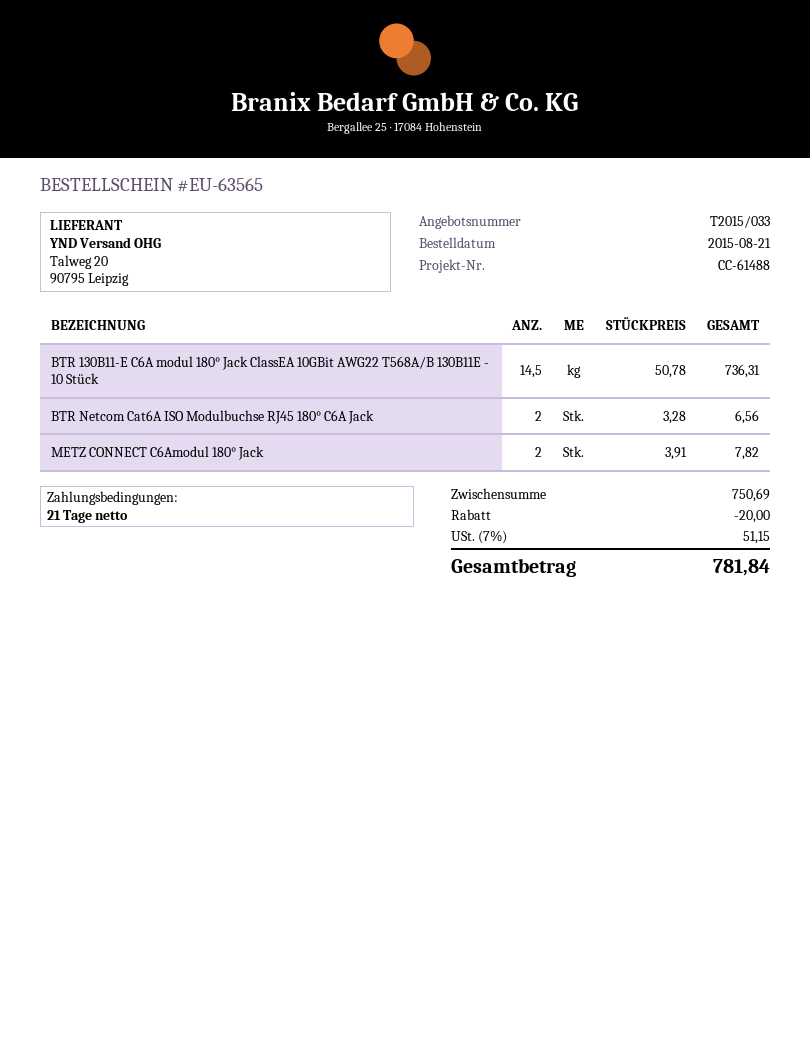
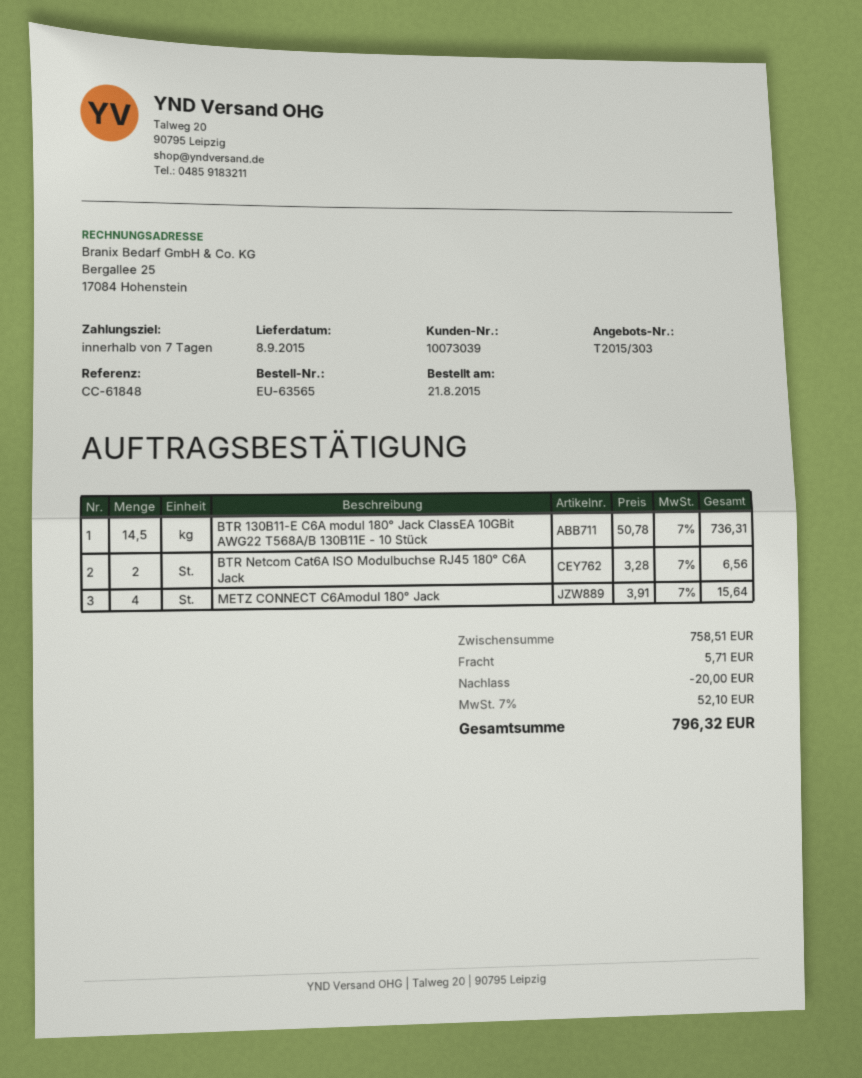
quote number: T2015/033 -> T2015/303
payment terms: 21 days -> 7 days
reference: CC-61488 -> CC-61848
METZ CONNECT C6Amodul 180° Jack: 2 x 3.91 = 7.82 -> 4 x 3.91 = 15.64
subtotal: 750.69 -> 758.51
shipping: none -> 5.71
tax: 7% = 51.15 -> 7% = 52.10
total: 781.84 -> 796.32

